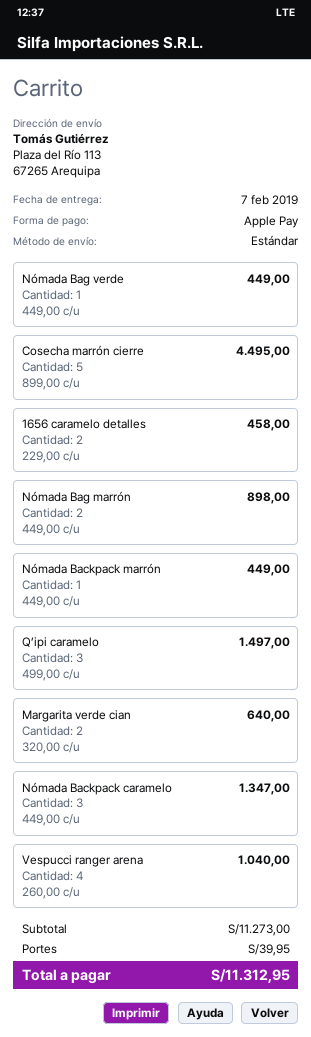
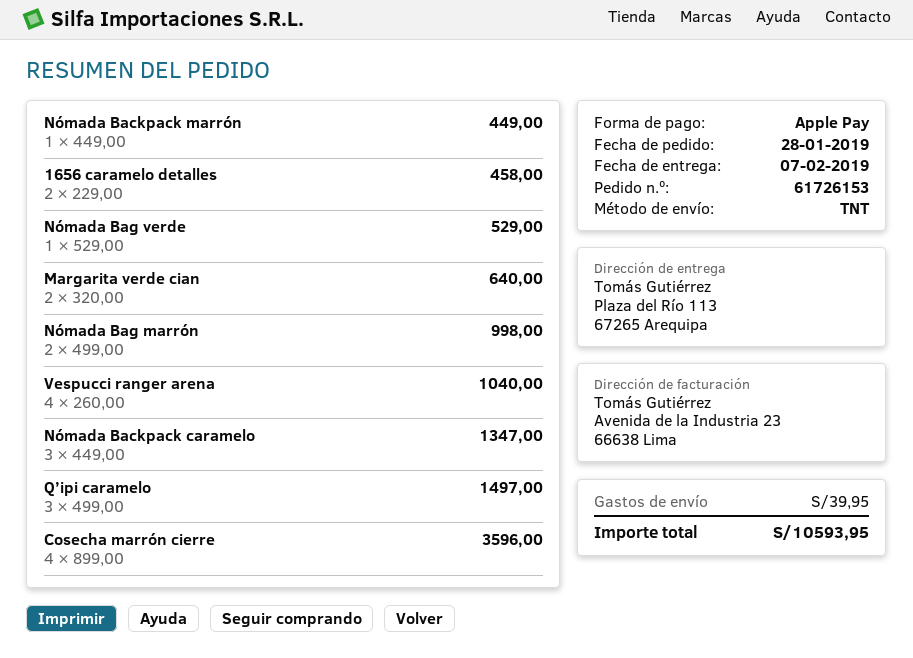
shipping method: standard -> TNT
Nómada Bag verde: 1 x 449.00 = 449.00 -> 1 x 529.00 = 529.00
Cosecha marrón cierre: 5 x 899.00 = 4495.00 -> 4 x 899.00 = 3596.00
Nómada Bag marrón: 2 x 449.00 = 898.00 -> 2 x 499.00 = 998.00
total: 11312.95 -> 10593.95

